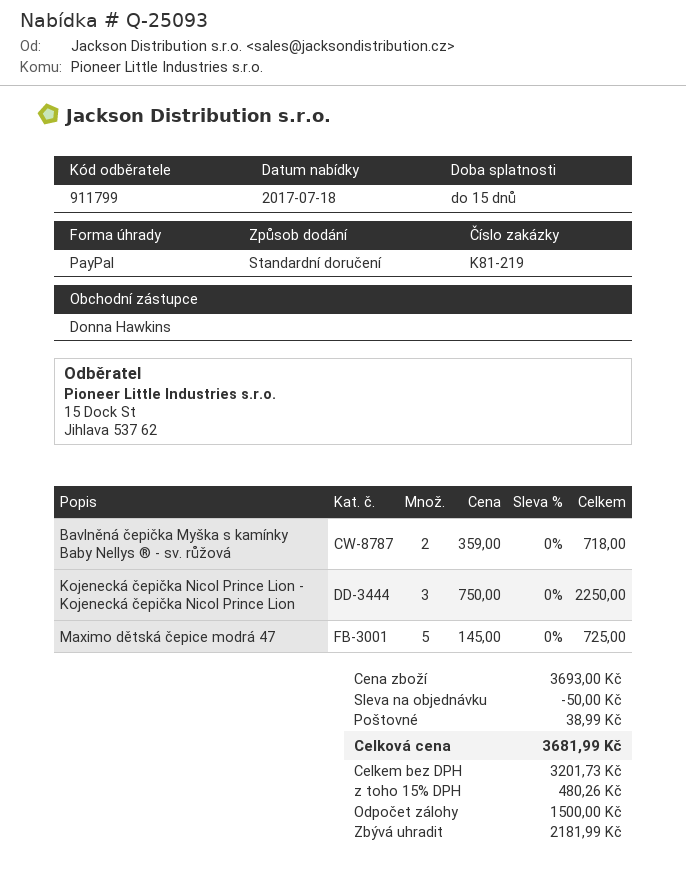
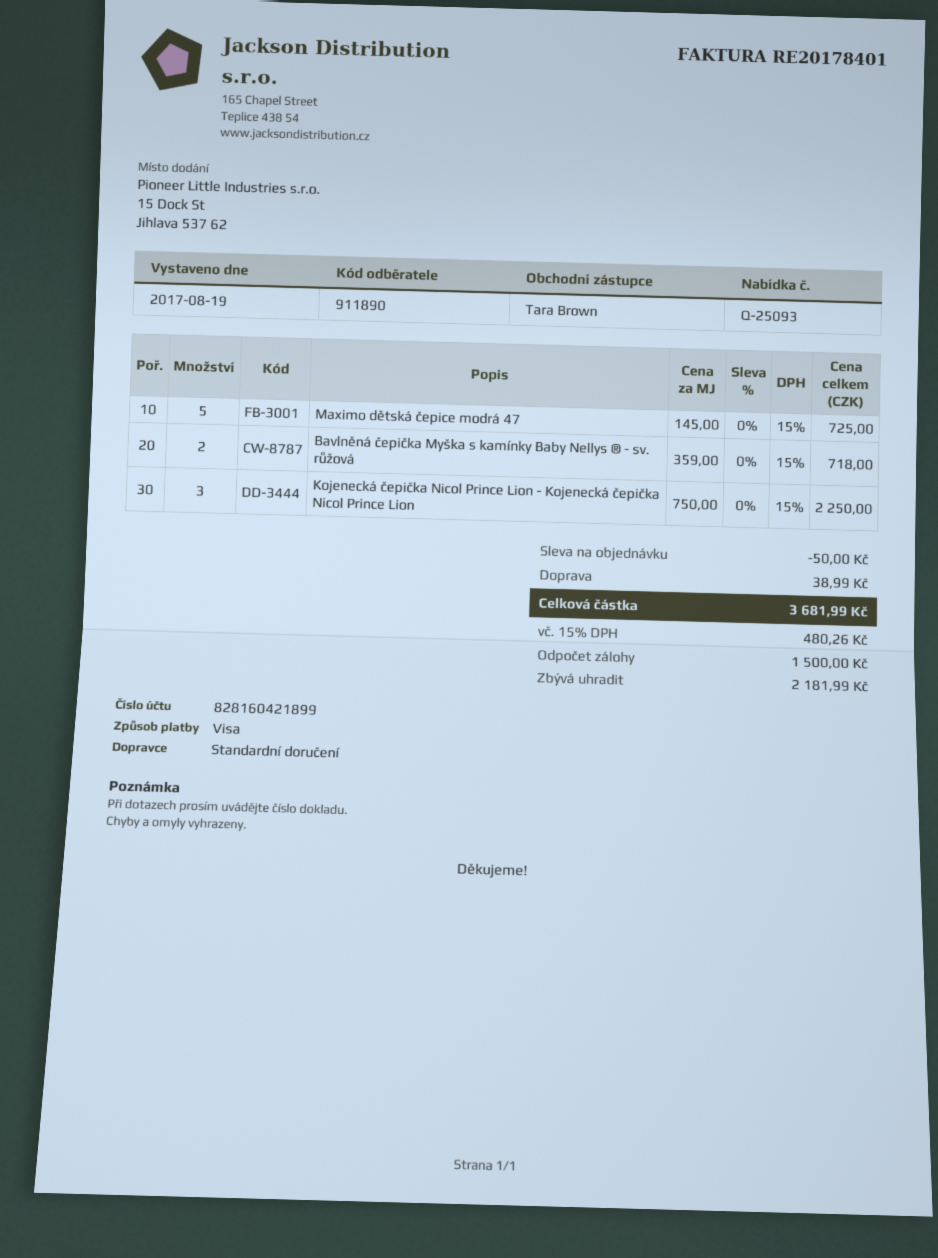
customer number: 911799 -> 911890
sales rep: Donna Hawkins -> Tara Brown
payment method: PayPal -> Visa

